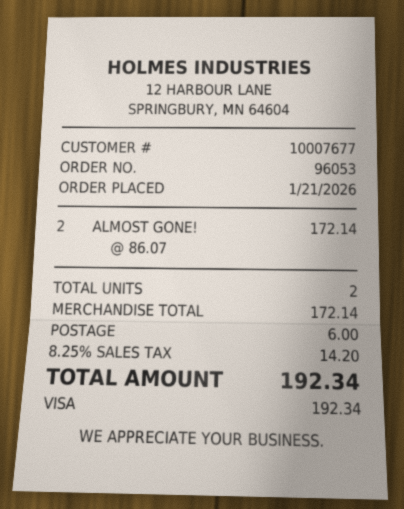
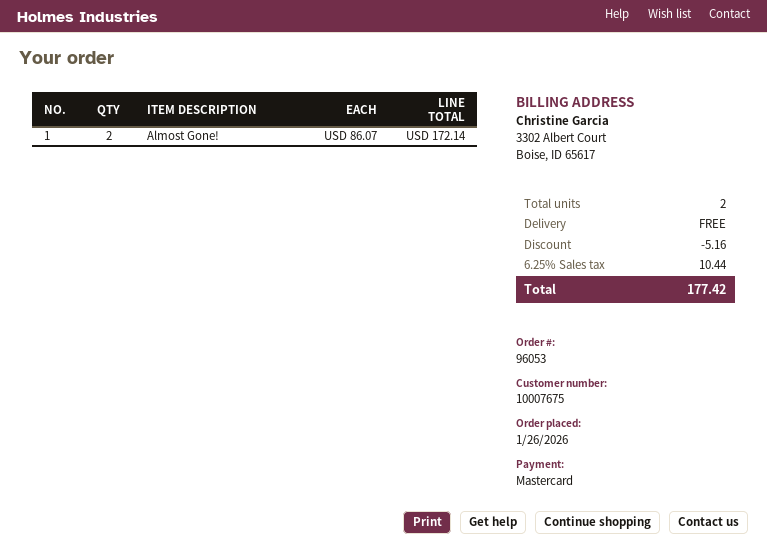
order date: 2026-01-21 -> 2026-01-26
customer number: 10007677 -> 10007675
payment method: Visa -> Mastercard
discount: none -> 5.16
shipping: 6.00 -> 0.00
tax: 8.25% = 14.20 -> 6.25% = 10.44
total: 192.34 -> 177.42

